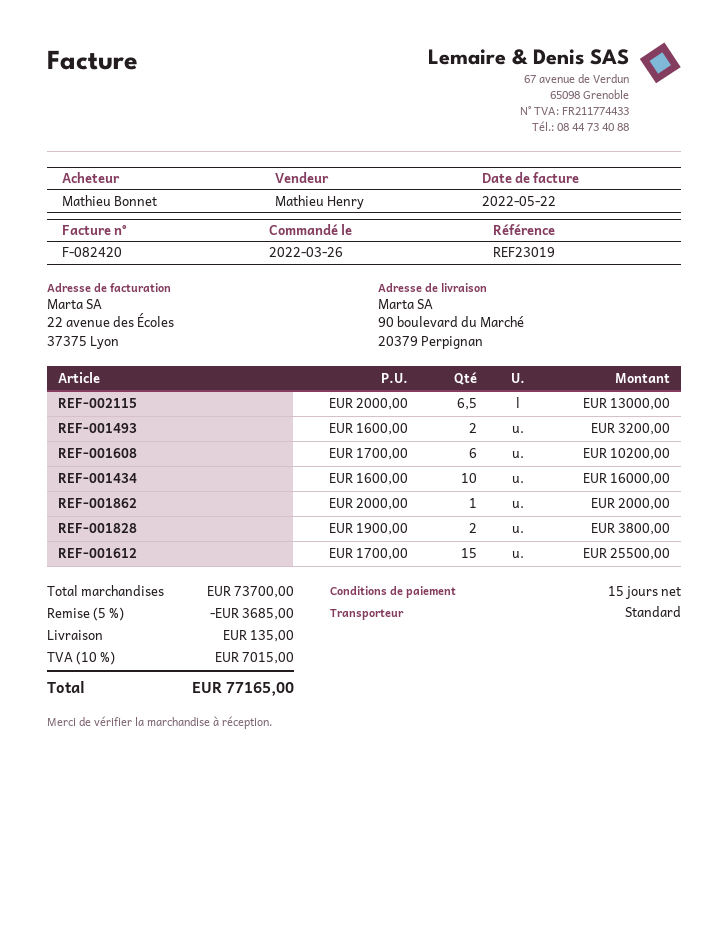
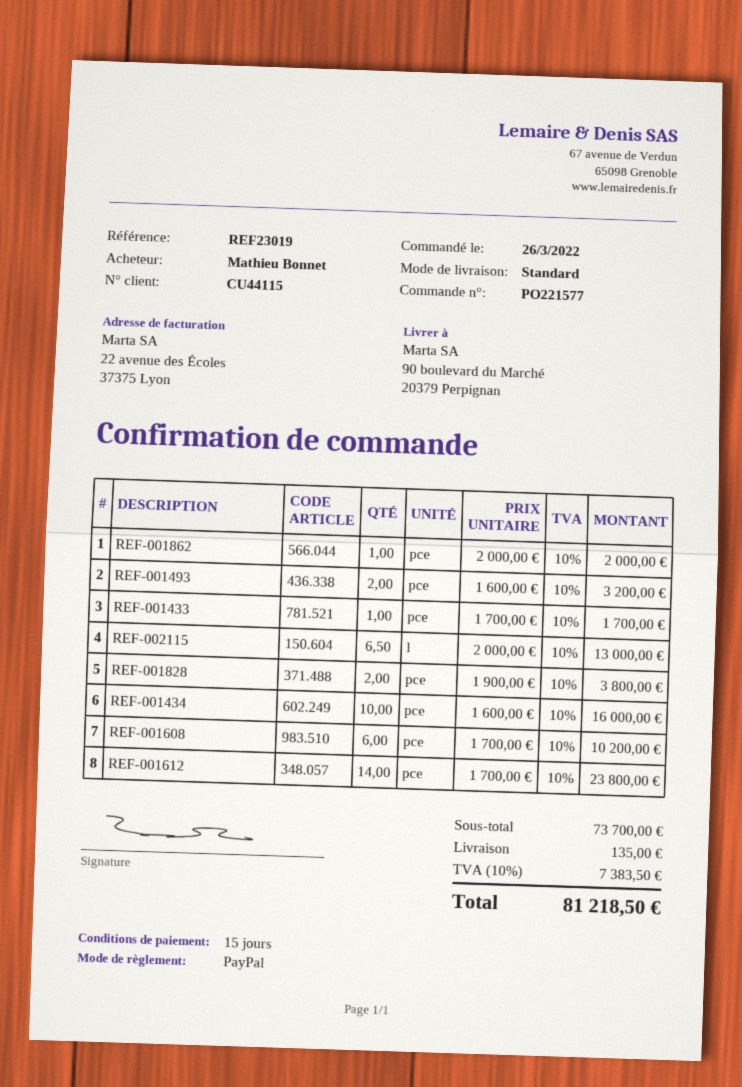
REF-001612: 15 x 1700.00 = 25500.00 -> 14 x 1700.00 = 23800.00
REF-001433: none -> 1 x 1700.00 = 1700.00
discount: 5% = 3685.00 -> none
tax: 10% = 7015.00 -> 10% = 7383.50
total: 77165.00 -> 81218.50

